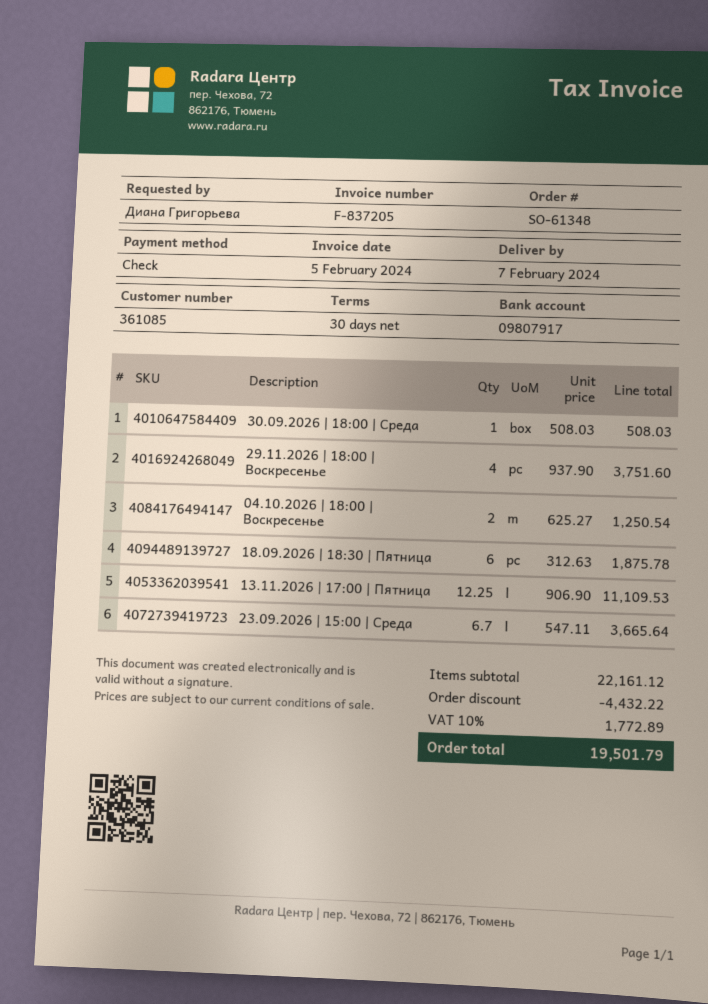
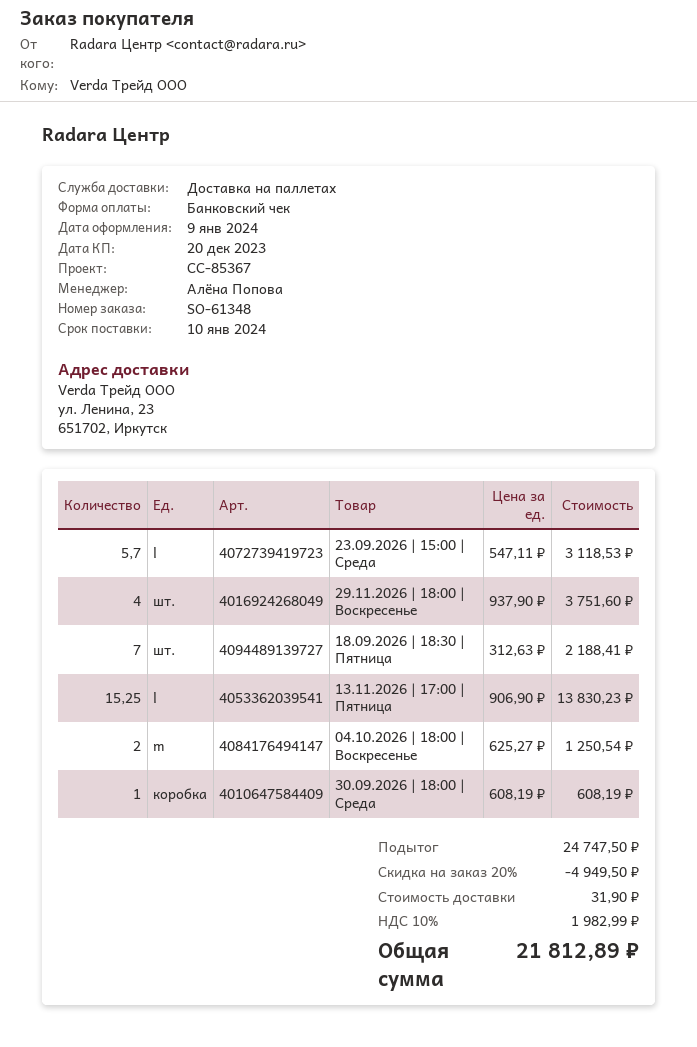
delivery date: 2024-02-07 -> 2024-01-10
30.09.2026 | 18:00 | Среда: 1 x 508.03 = 508.03 -> 1 x 608.19 = 608.19
18.09.2026 | 18:30 | Пятница: 6 x 312.63 = 1875.78 -> 7 x 312.63 = 2188.41
13.11.2026 | 17:00 | Пятница: 12.25 x 906.90 = 11109.53 -> 15.25 x 906.90 = 13830.23
23.09.2026 | 15:00 | Среда: 6.7 x 547.11 = 3665.64 -> 5.7 x 547.11 = 3118.53
subtotal: 22161.12 -> 24747.50
discount: 4432.22 -> 4949.50
shipping: none -> 31.90
tax: 10% = 1772.89 -> 10% = 1982.99
total: 19501.79 -> 21812.89

